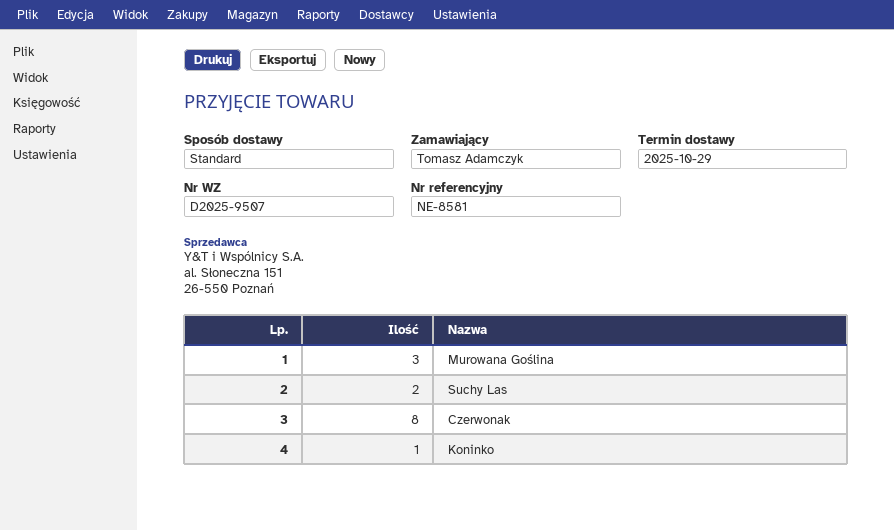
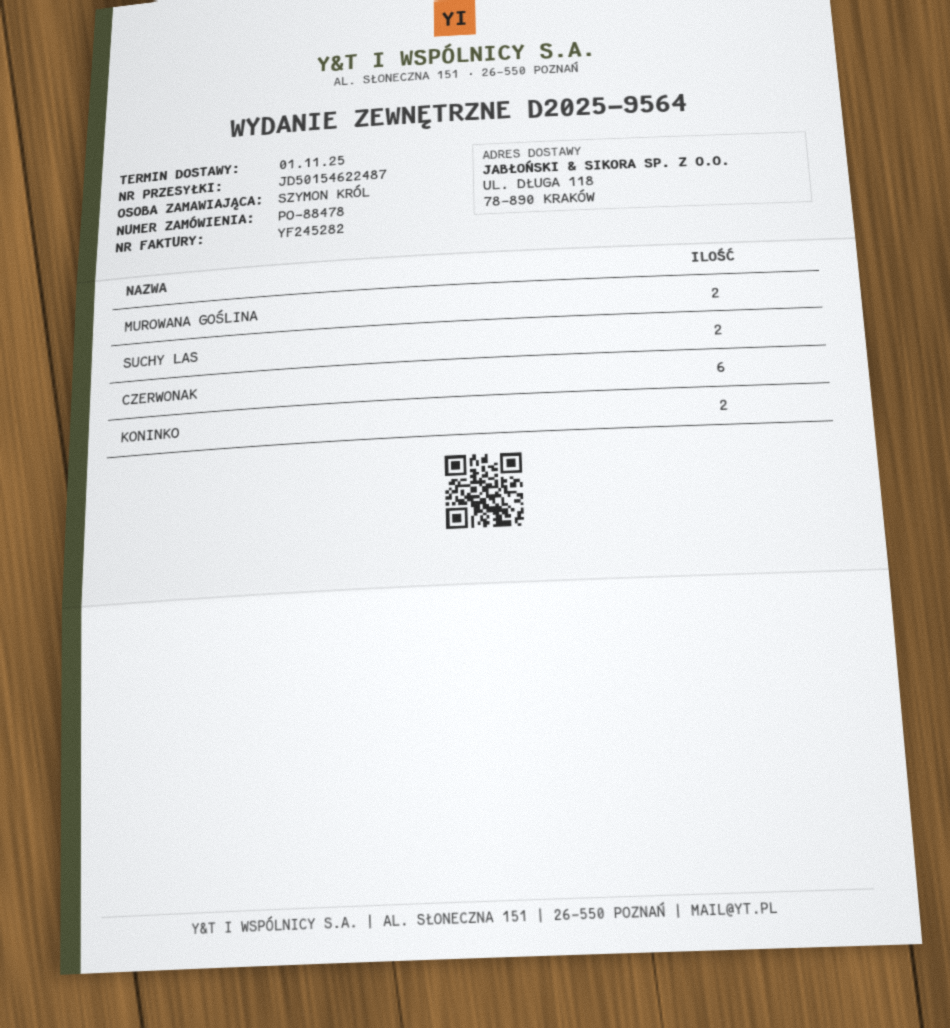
delivery note number: D2025-9507 -> D2025-9564
delivery date: 2025-10-29 -> 2025-11-01
ordered by: Tomasz Adamczyk -> SZYMON KRÓL
Murowana Goślina: 3 -> 2
Czerwonak: 8 -> 6
Koninko: 1 -> 2

